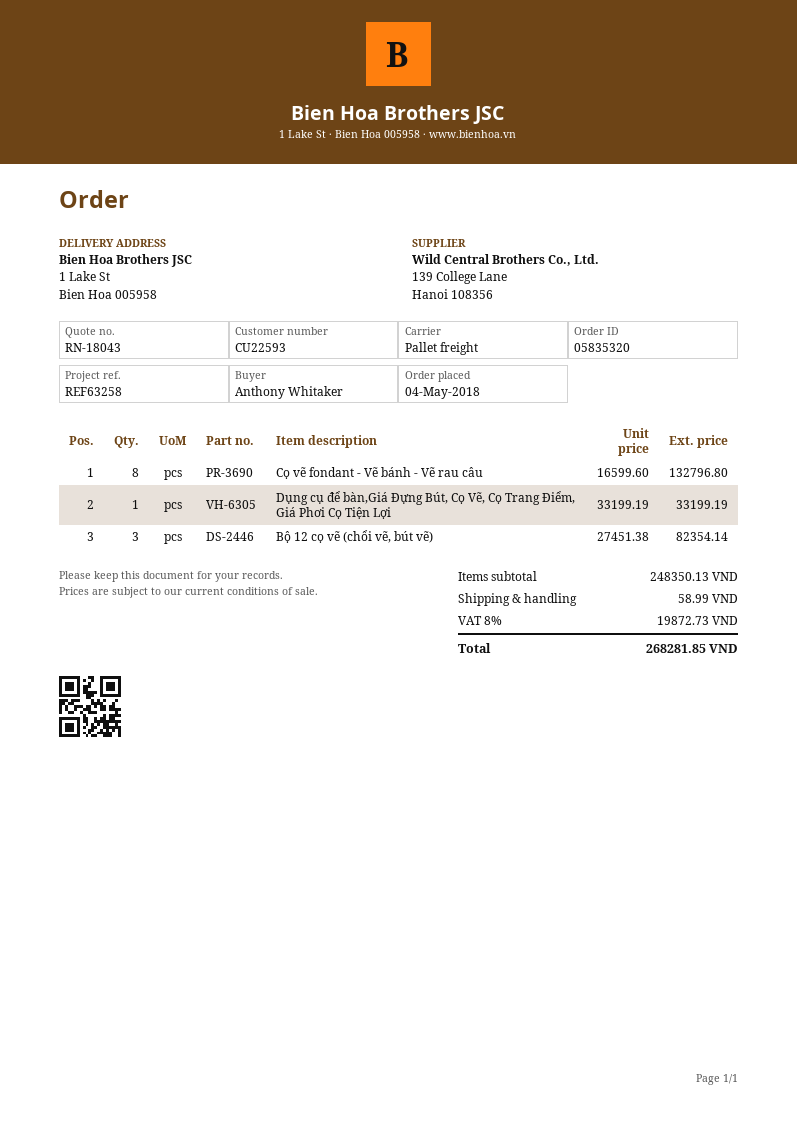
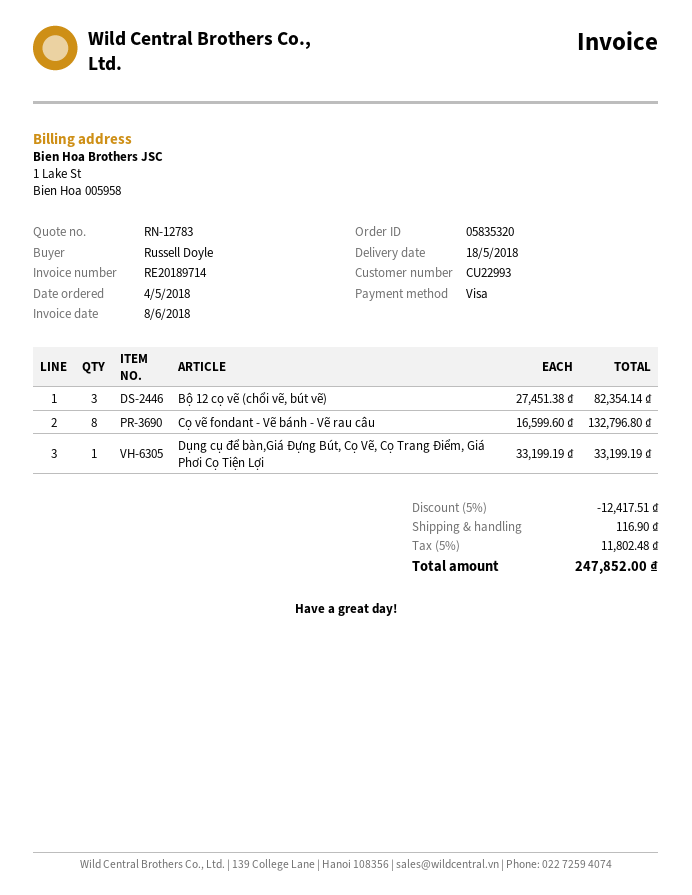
quote number: RN-18043 -> RN-12783
customer number: CU22593 -> CU22993
ordered by: Anthony Whitaker -> Russell Doyle
discount: none -> 5% = 12417.51
shipping: 58.99 -> 116.90
tax: 8% = 19872.73 -> 5% = 11802.48
total: 268281.85 -> 247852.00

